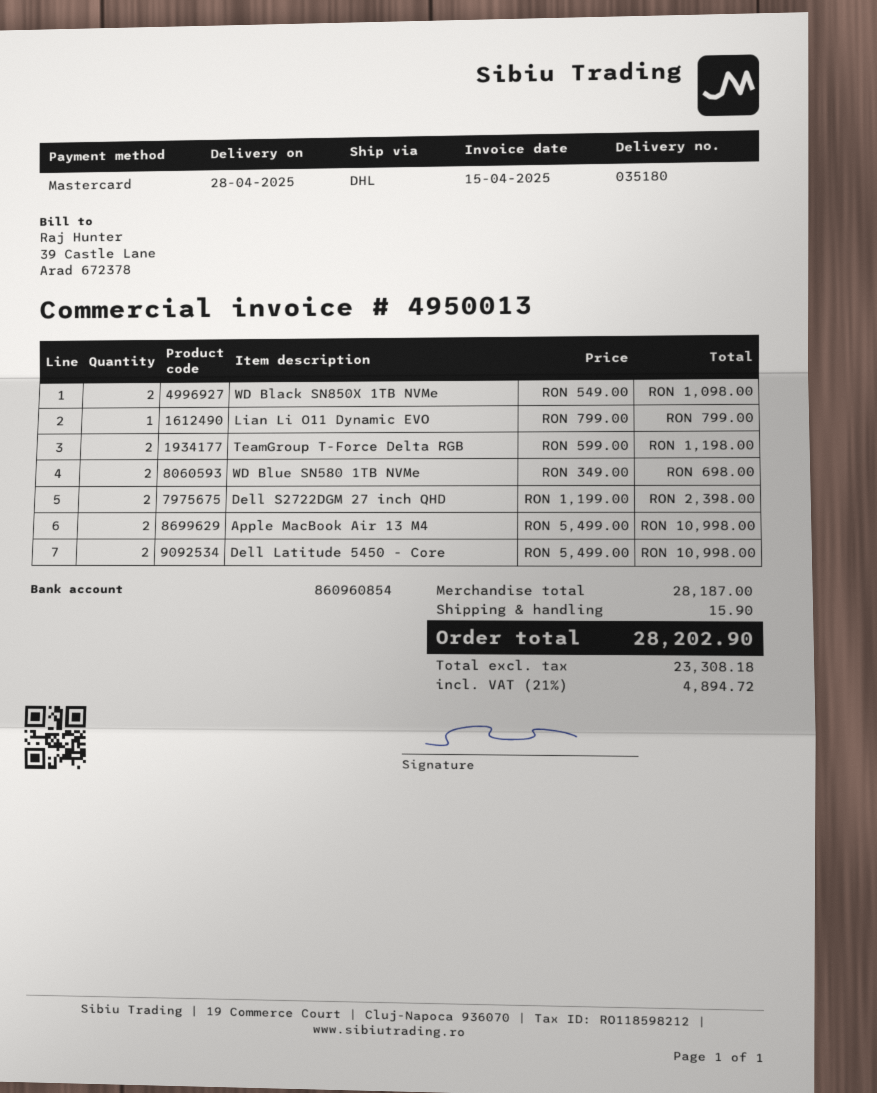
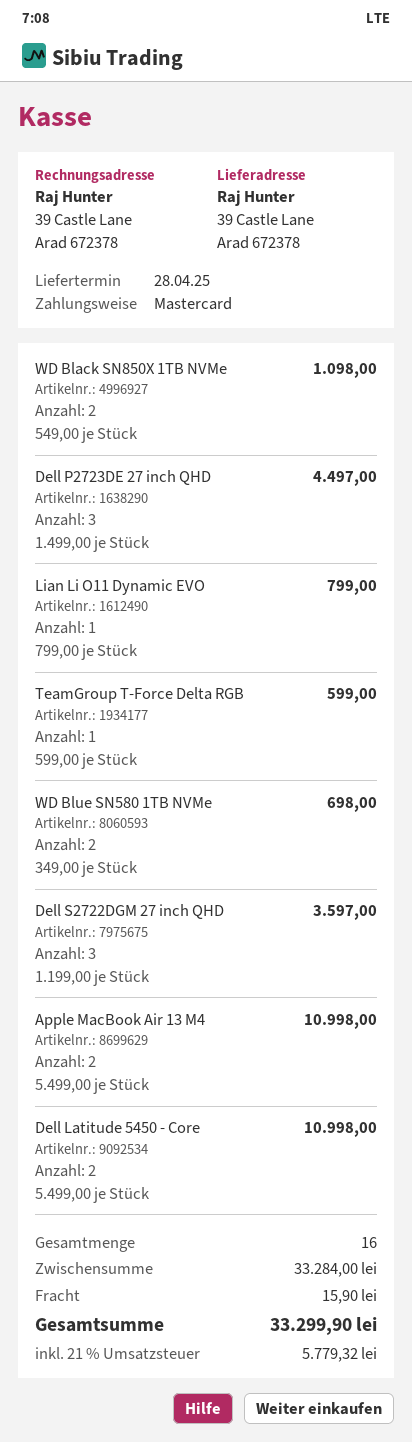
TeamGroup T-Force Delta RGB: 2 x 599.00 = 1198.00 -> 1 x 599.00 = 599.00
Dell S2722DGM 27 inch QHD: 2 x 1199.00 = 2398.00 -> 3 x 1199.00 = 3597.00
Dell P2723DE 27 inch QHD: none -> 3 x 1499.00 = 4497.00
subtotal: 28187.00 -> 33284.00
tax: 21% = 4894.72 -> 21% = 5779.32
total: 28202.90 -> 33299.90

